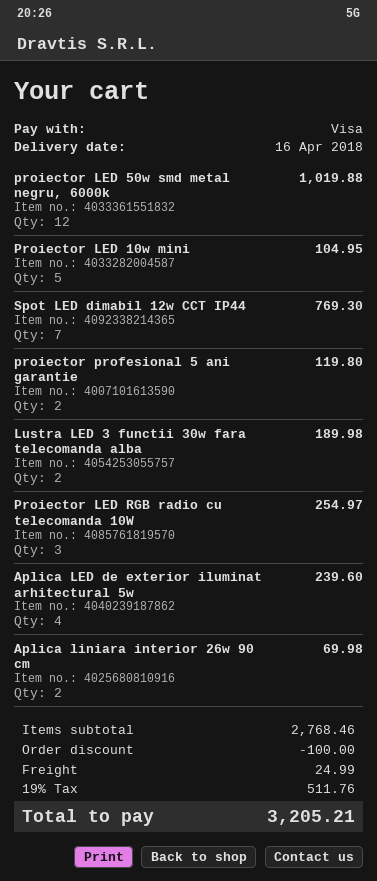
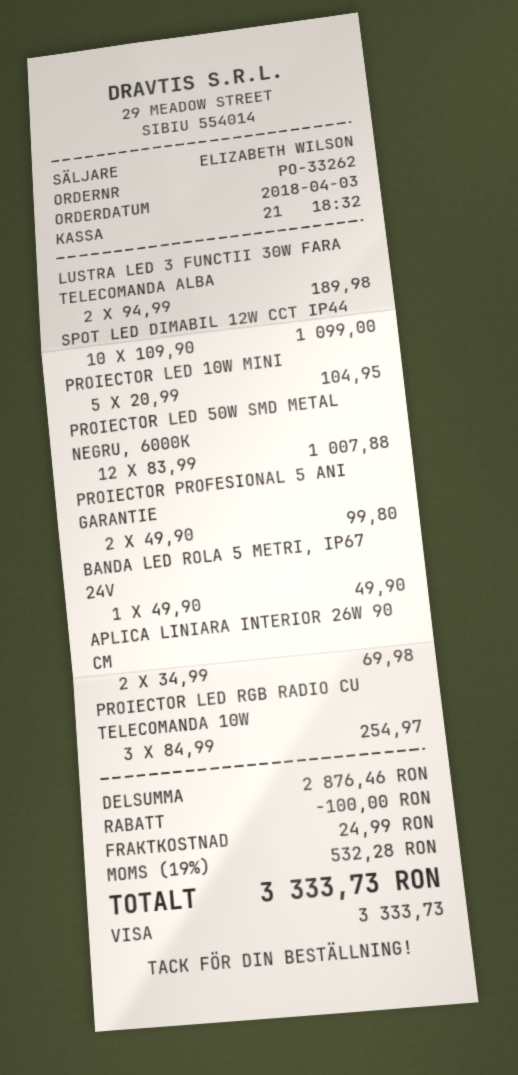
proiector LED 50w smd metal negru, 6000k: 12 for 1019.88 -> 12 for 1007.88
Spot LED dimabil 12w CCT IP44: 7 for 769.30 -> 10 for 1099.00
proiector profesional 5 ani garantie: 2 for 119.80 -> 2 for 99.80
Aplica LED de exterior iluminat arhitectural 5w: 4 for 239.60 -> none
BANDA LED ROLA 5 METRI, IP67 24V: none -> 1 for 49.90
subtotal: 2768.46 -> 2876.46
tax: 19% = 511.76 -> 19% = 532.28
total: 3205.21 -> 3333.73

